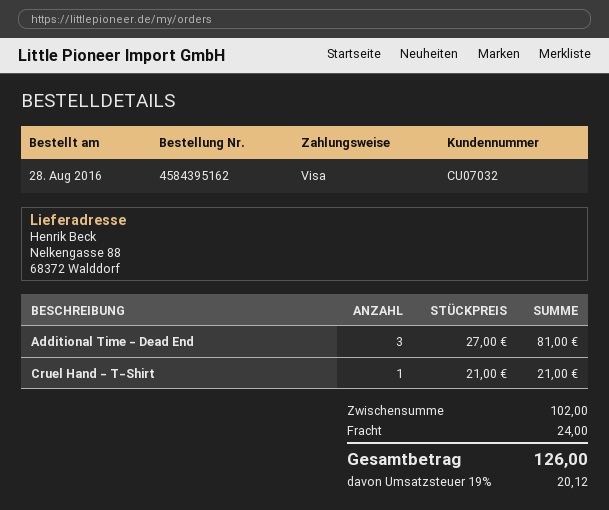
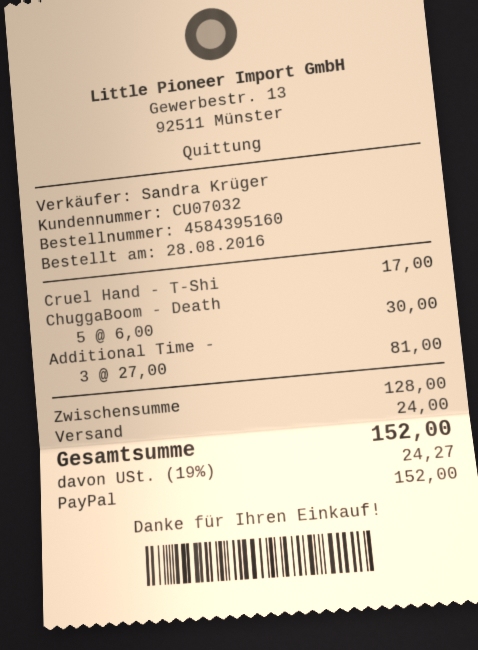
order number: 4584395162 -> 4584395160
payment method: Visa -> PayPal
Cruel Hand - T-Shirt: 1 x 21.00 = 21.00 -> 1 x 17.00 = 17.00
ChuggaBoom - Death: none -> 5 x 6.00 = 30.00
subtotal: 102.00 -> 128.00
tax: 19% = 20.12 -> 19% = 24.27
total: 126.00 -> 152.00

